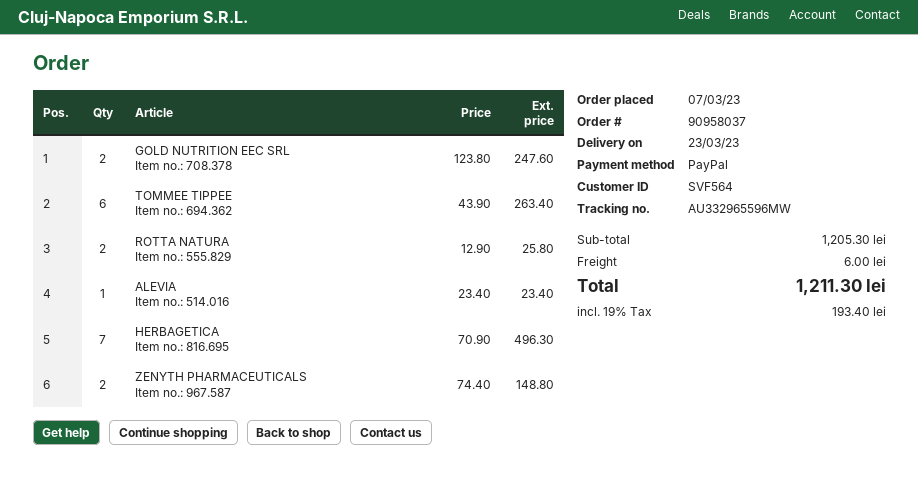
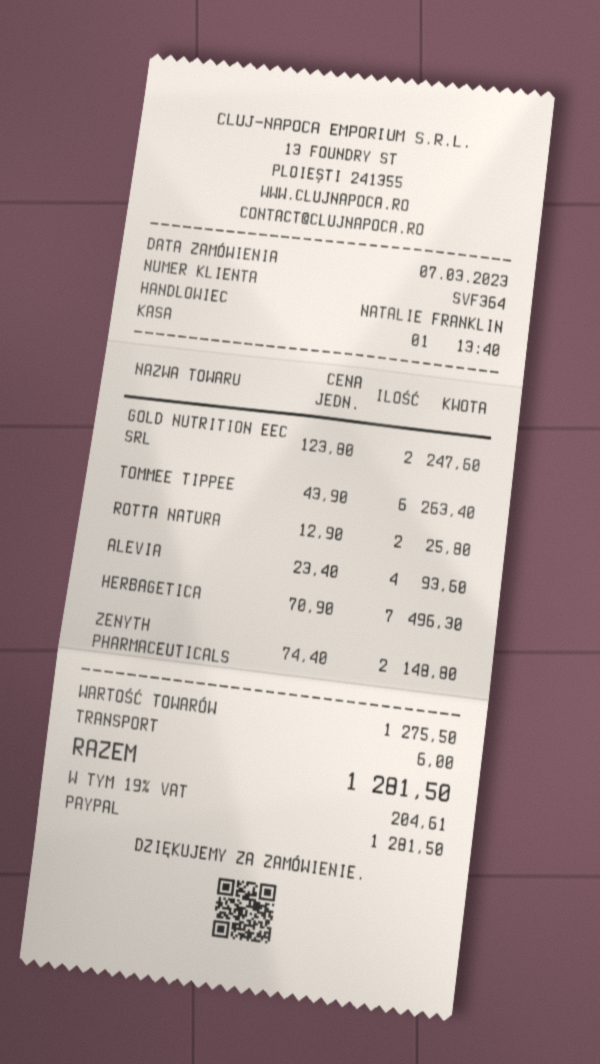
customer number: SVF564 -> SVF364
ALEVIA: 1 x 23.40 = 23.40 -> 4 x 23.40 = 93.60
subtotal: 1205.30 -> 1275.50
tax: 19% = 193.40 -> 19% = 204.61
total: 1211.30 -> 1281.50

